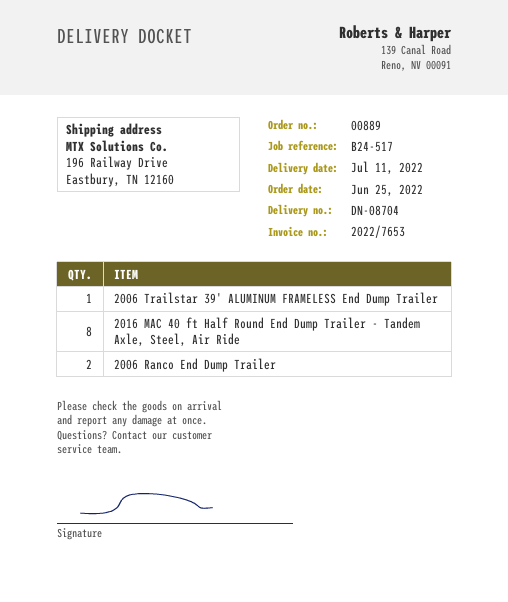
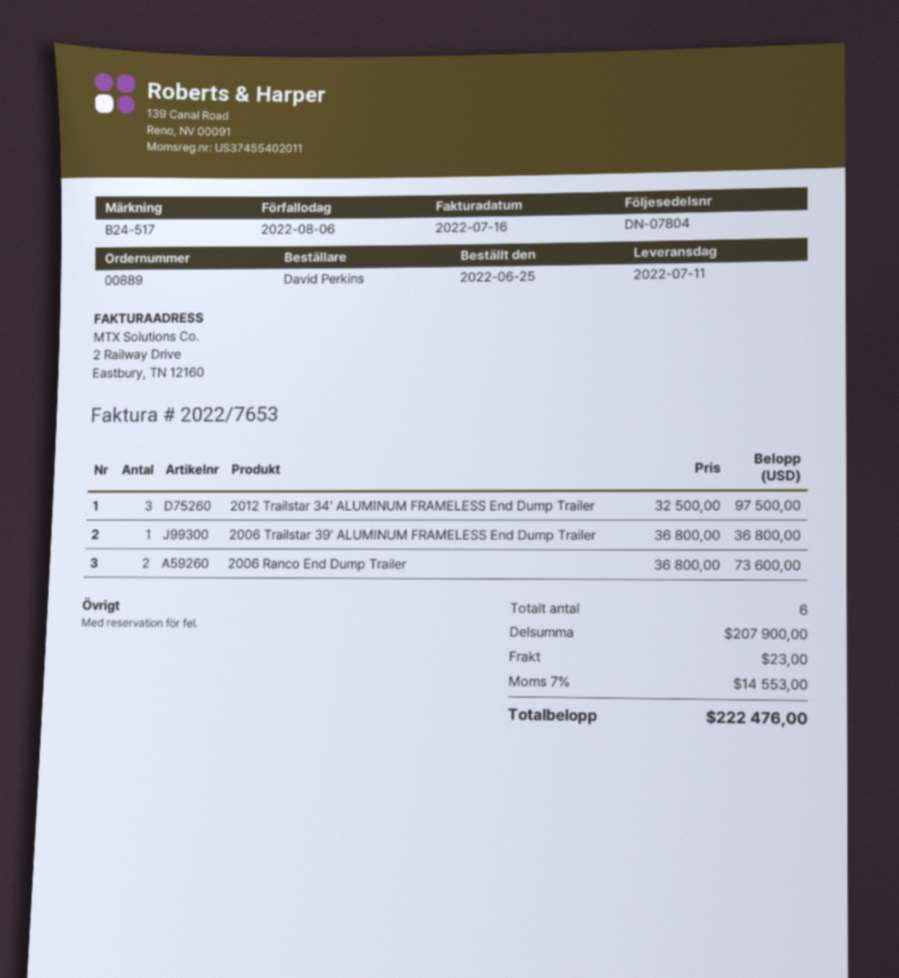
delivery note number: DN-08704 -> DN-07804
2016 MAC 40 ft Half Round End Dump Trailer - Tandem Axle, Steel, Air Ride: 8 -> none
2012 Trailstar 34' ALUMINUM FRAMELESS End Dump Trailer: none -> 3

